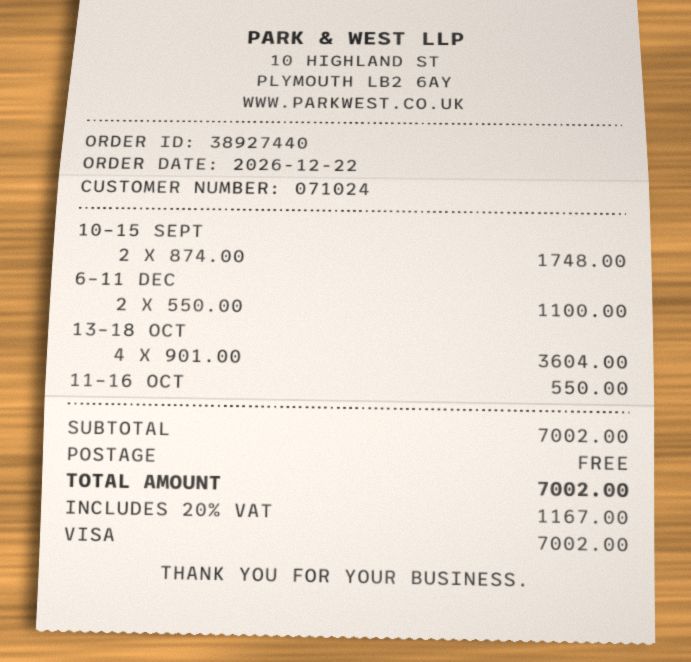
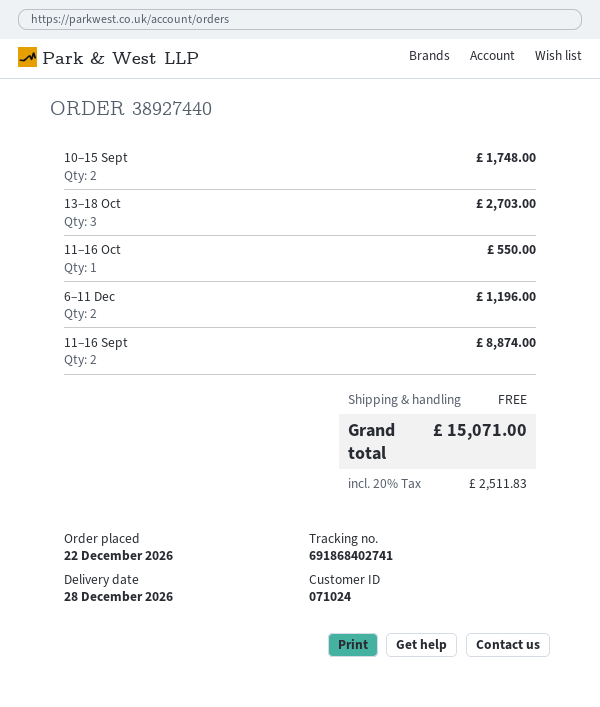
6–11 DEC: 2 for 1100.00 -> 2 for 1196.00
13–18 OCT: 4 for 3604.00 -> 3 for 2703.00
11–16 Sept: none -> 2 for 8874.00
tax: 20% = 1167.00 -> 20% = 2511.83
total: 7002.00 -> 15071.00

